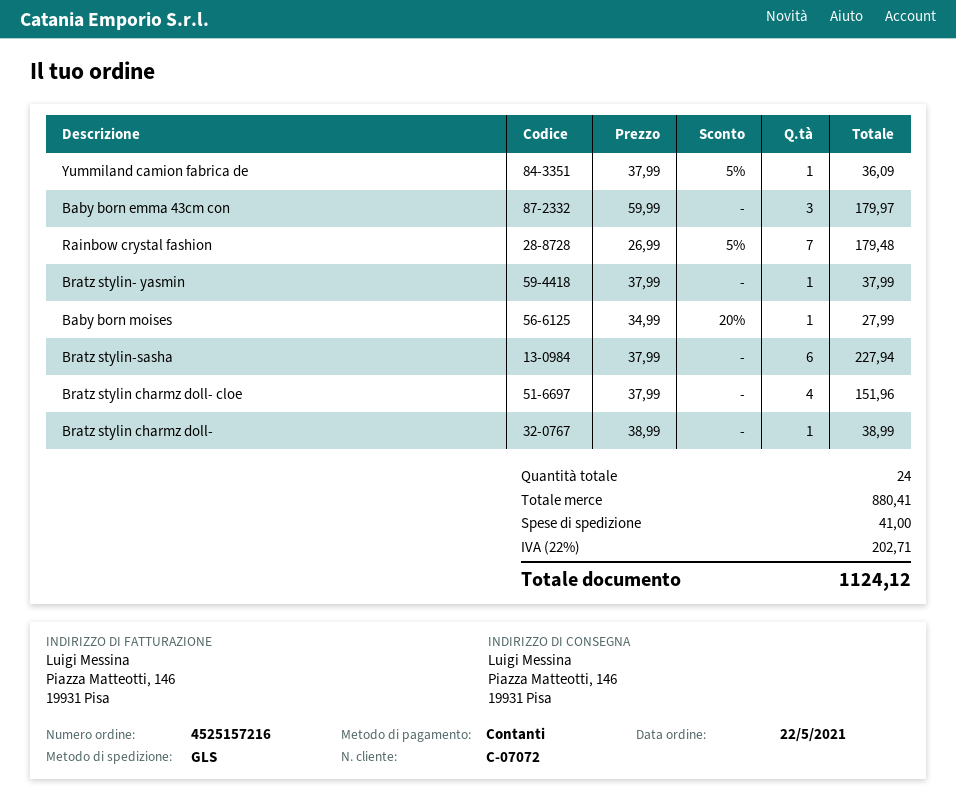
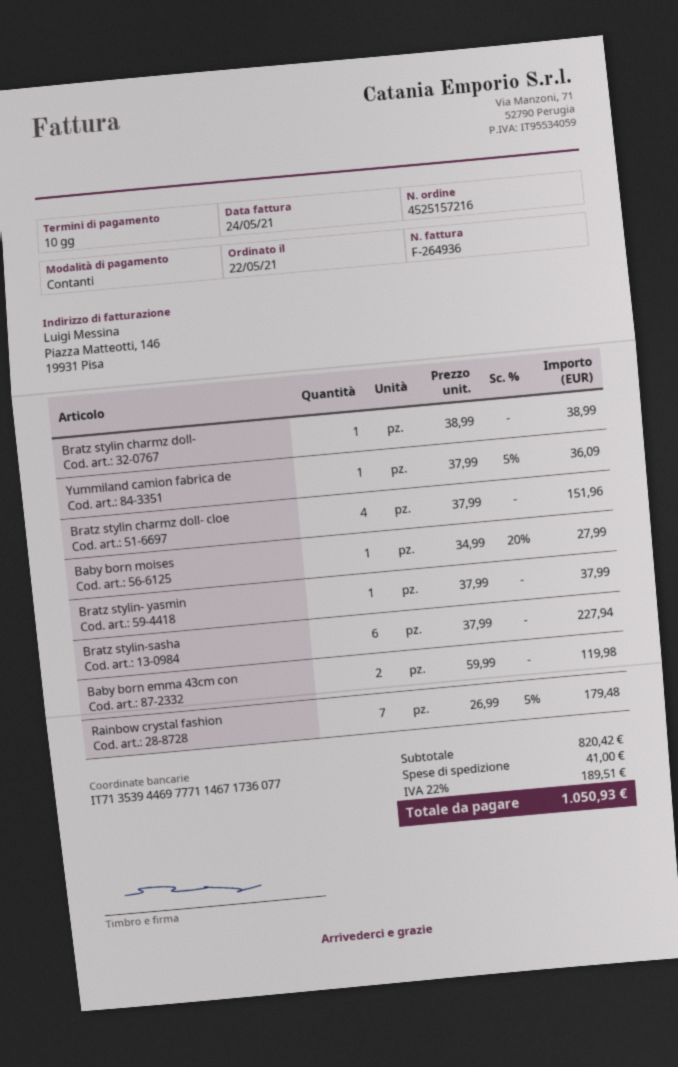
Baby born emma 43cm con: 3 x 59.99 = 179.97 -> 2 x 59.99 = 119.98
subtotal: 880.41 -> 820.42
tax: 22% = 202.71 -> 22% = 189.51
total: 1124.12 -> 1050.93

